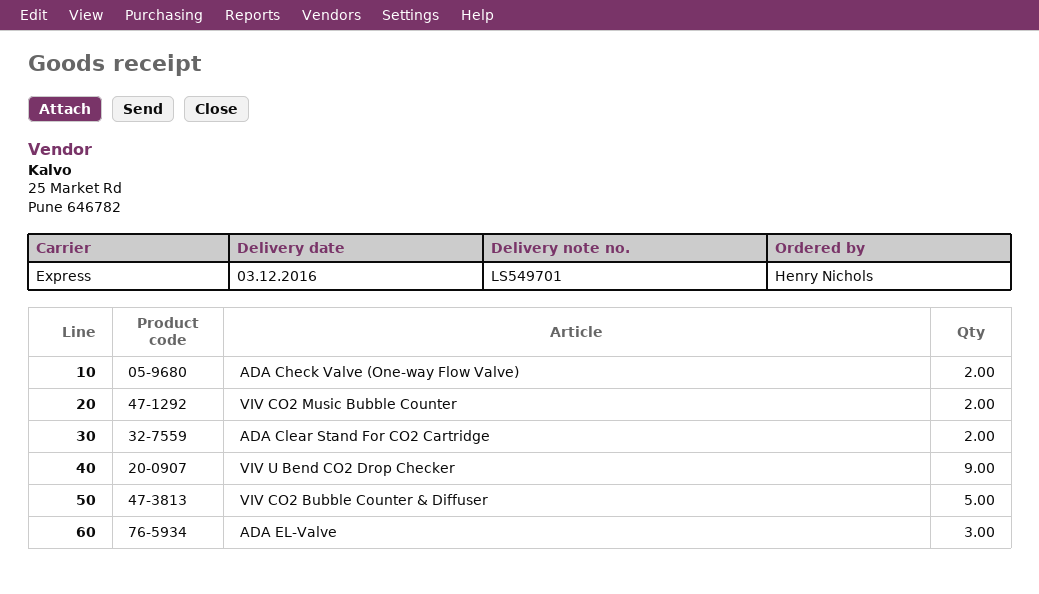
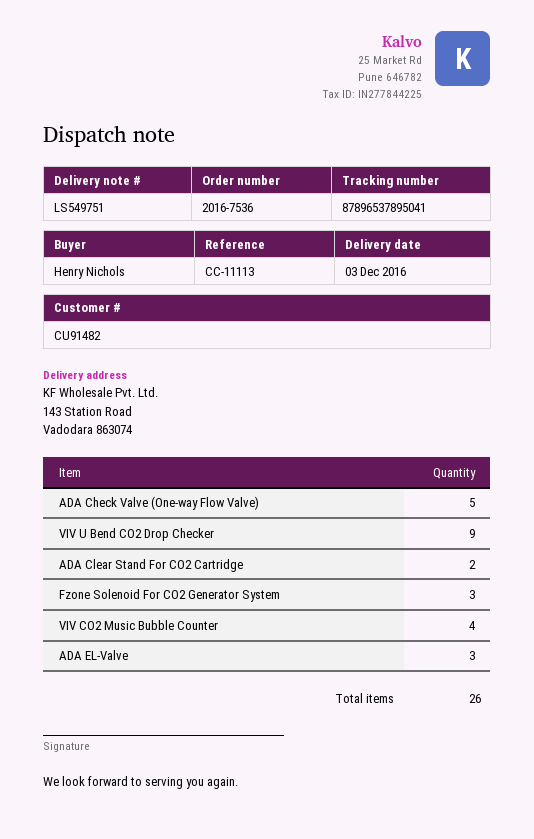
delivery note number: LS549701 -> LS549751
ADA Check Valve (One-way Flow Valve): 2 -> 5
VIV CO2 Music Bubble Counter: 2 -> 4
VIV CO2 Bubble Counter & Diffuser: 5 -> none
Fzone Solenoid For CO2 Generator System: none -> 3

